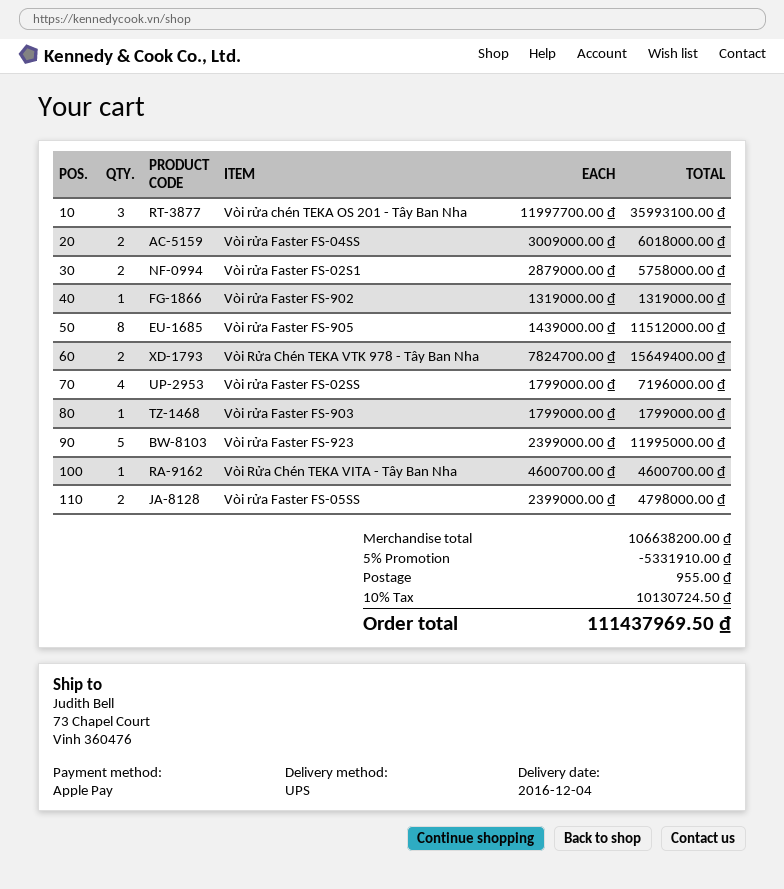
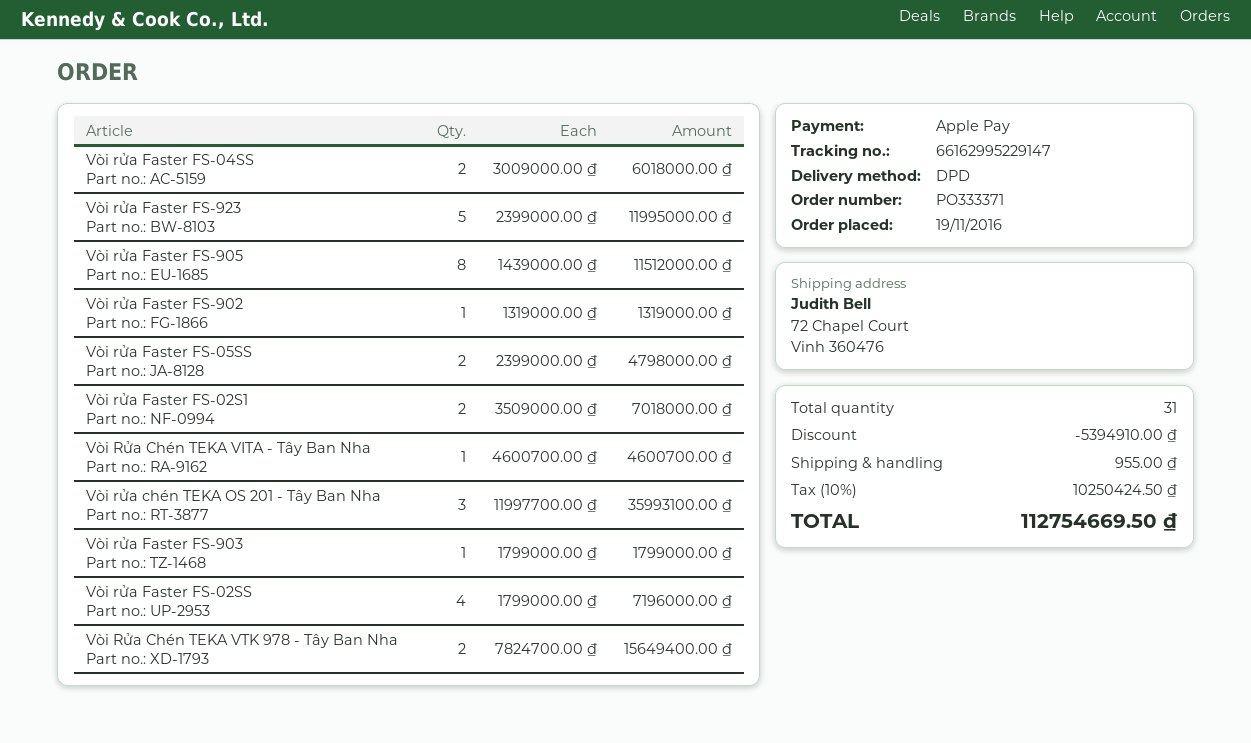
shipping method: UPS -> DPD
ship to: 73 Chapel Court, Vinh 360476 -> 72 Chapel Court, Vinh 360476
Vòi rửa Faster FS-02S1: 2 x 2879000.00 = 5758000.00 -> 2 x 3509000.00 = 7018000.00
discount: 5331910.00 -> 5394910.00
tax: 10% = 10130724.50 -> 10% = 10250424.50
total: 111437969.50 -> 112754669.50

